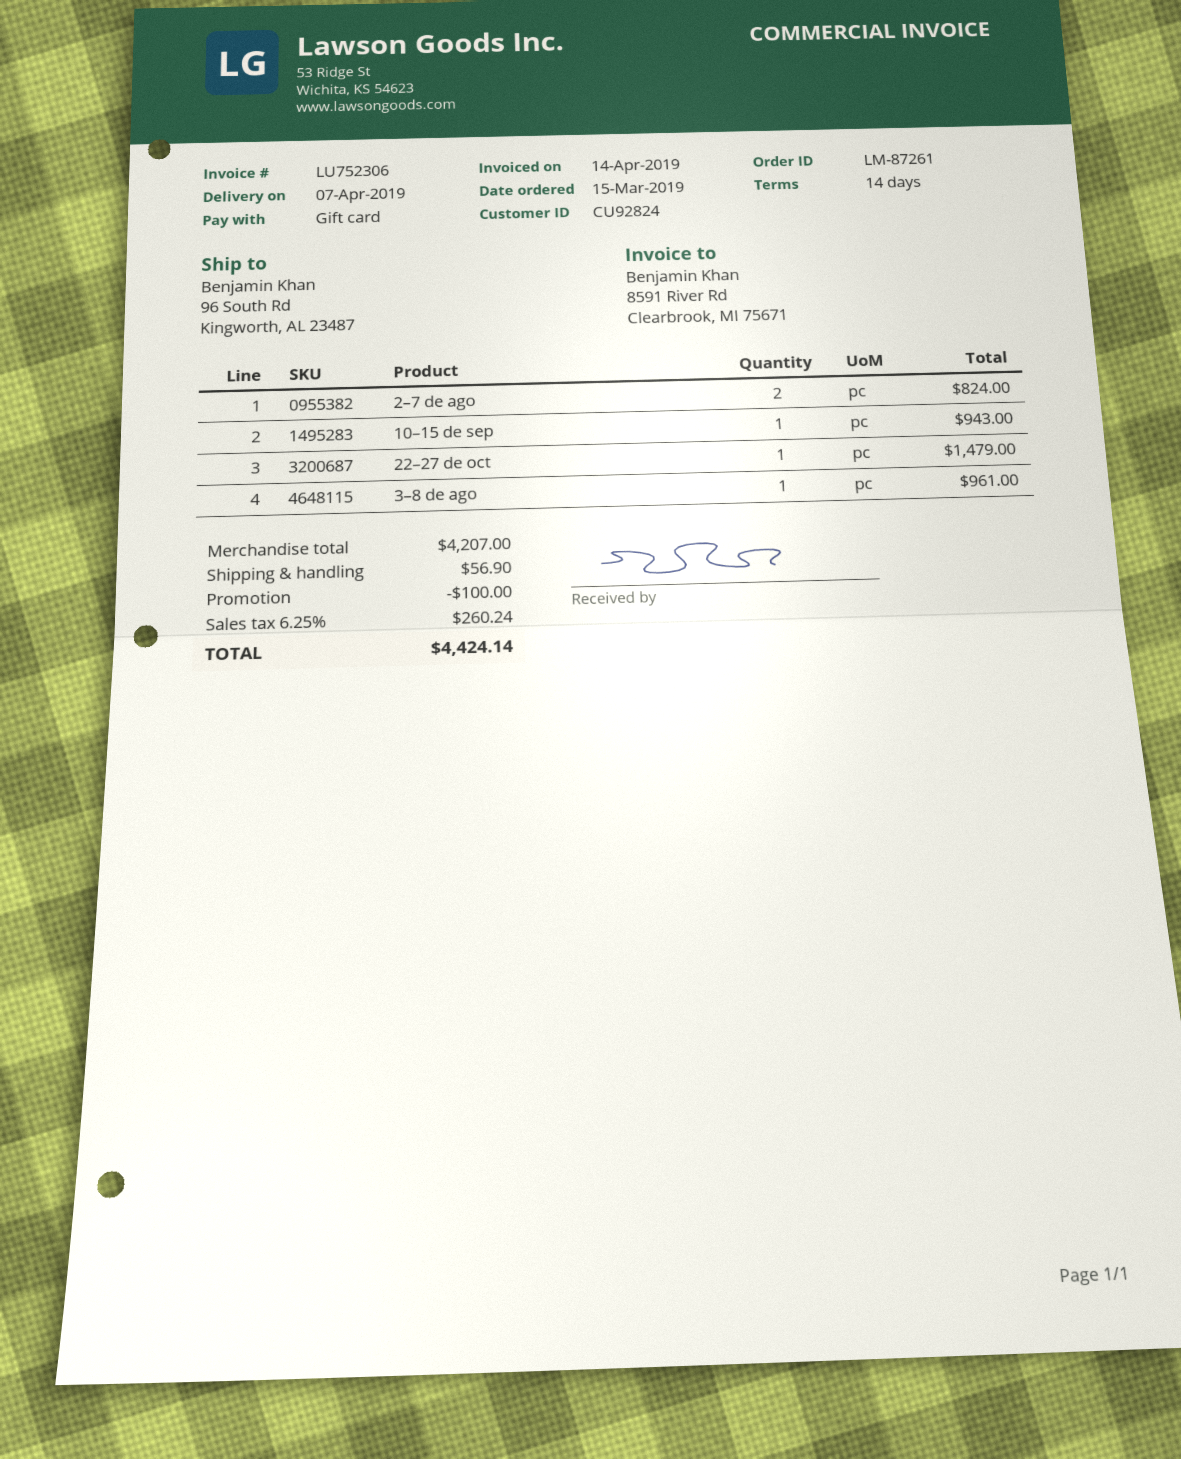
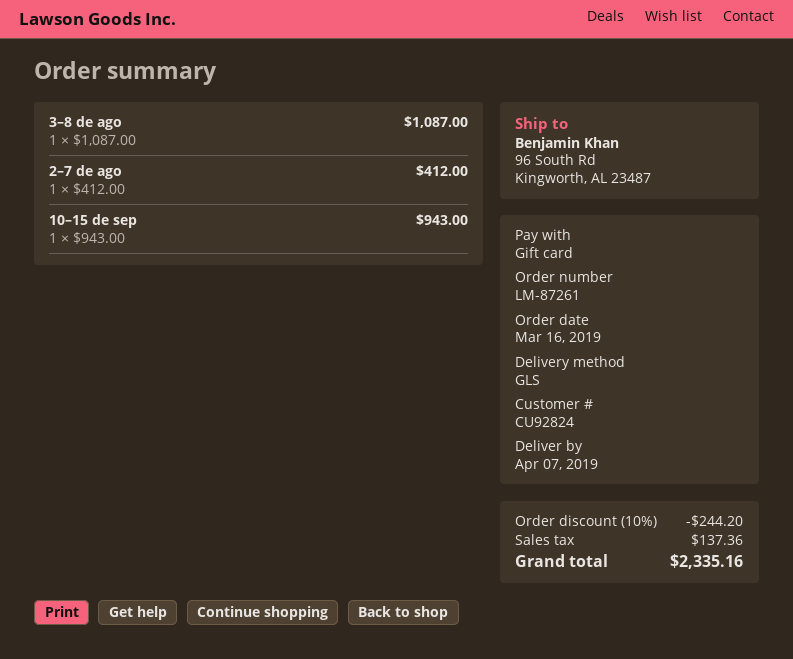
order date: 2019-03-15 -> 2019-03-16
2–7 de ago: 2 for 824.00 -> 1 for 412.00
22–27 de oct: 1 for 1479.00 -> none
3–8 de ago: 1 for 961.00 -> 1 for 1087.00
discount: 100.00 -> 244.20
shipping: 56.90 -> none
tax: 260.24 -> 137.36
total: 4424.14 -> 2335.16

